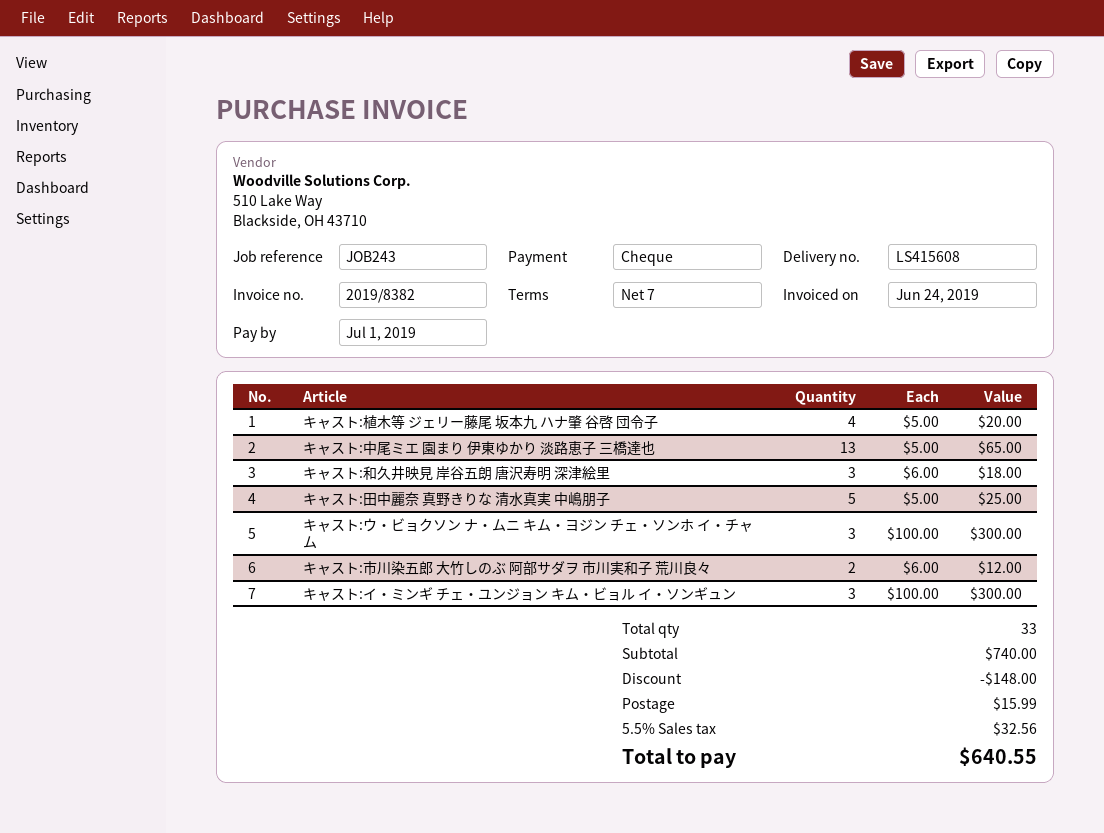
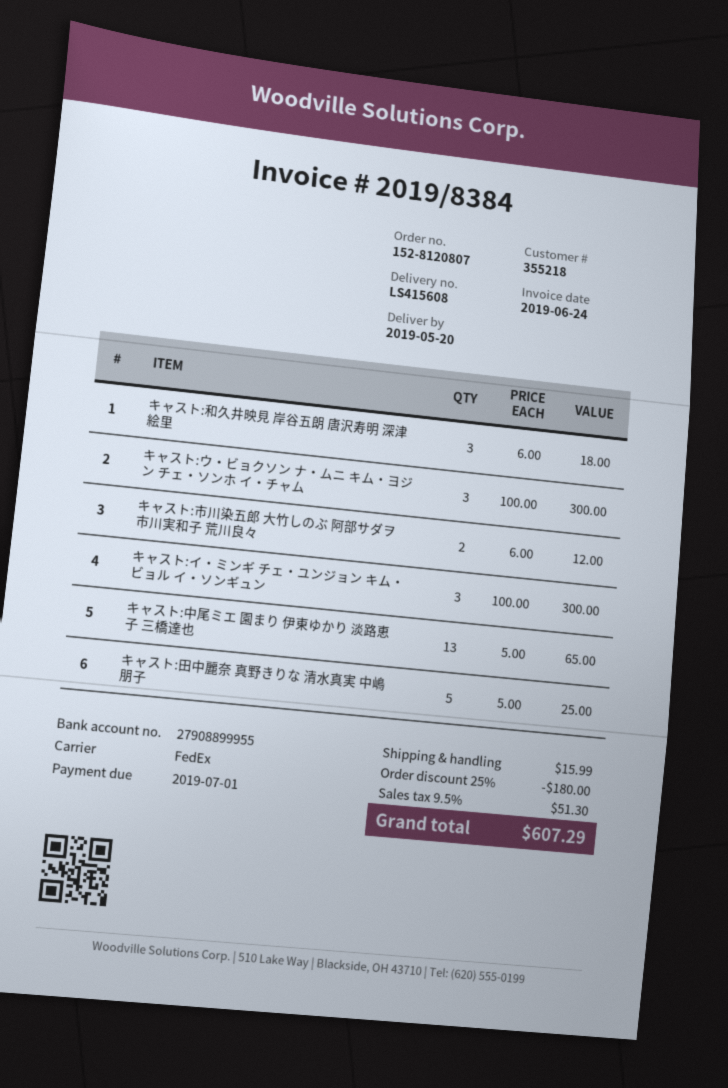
invoice number: 2019/8382 -> 2019/8384
キャスト:植木等 ジェリー藤尾 坂本九 ハナ肇 谷啓 団令子: 4 x 5.00 = 20.00 -> none
discount: 148.00 -> 180.00
tax: 5.5% = 32.56 -> 9.5% = 51.30
total: 640.55 -> 607.29

